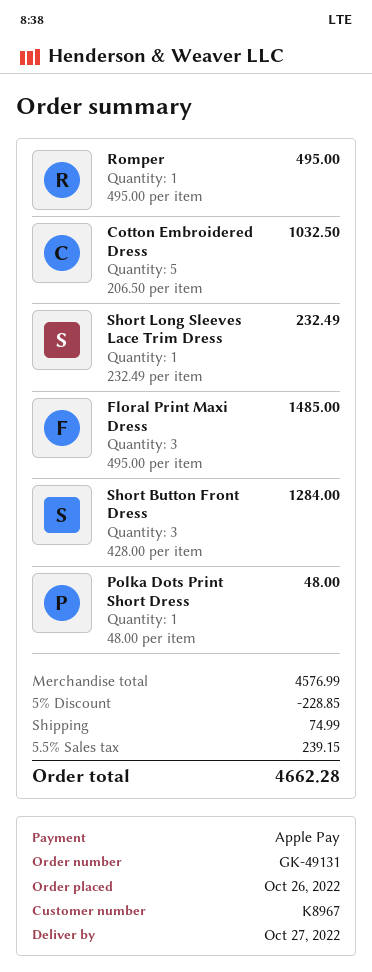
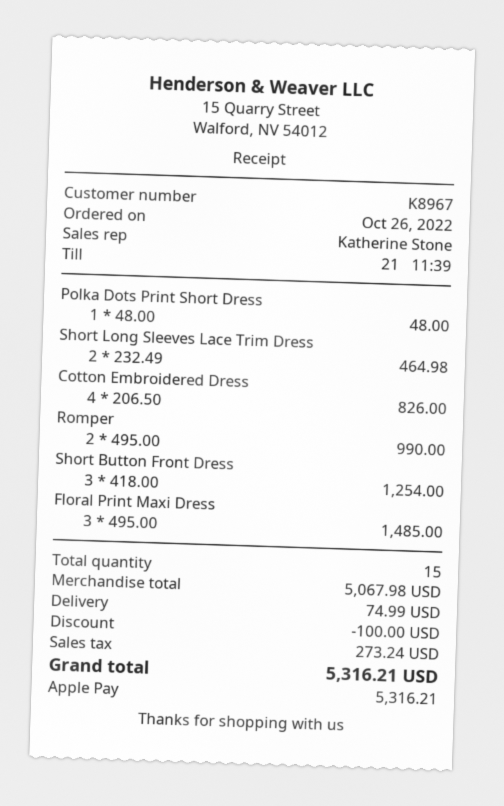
Romper: 1 x 495.00 = 495.00 -> 2 x 495.00 = 990.00
Cotton Embroidered Dress: 5 x 206.50 = 1032.50 -> 4 x 206.50 = 826.00
Short Long Sleeves Lace Trim Dress: 1 x 232.49 = 232.49 -> 2 x 232.49 = 464.98
Short Button Front Dress: 3 x 428.00 = 1284.00 -> 3 x 418.00 = 1254.00
subtotal: 4576.99 -> 5067.98
discount: 228.85 -> 100.00
tax: 239.15 -> 273.24
total: 4662.28 -> 5316.21

